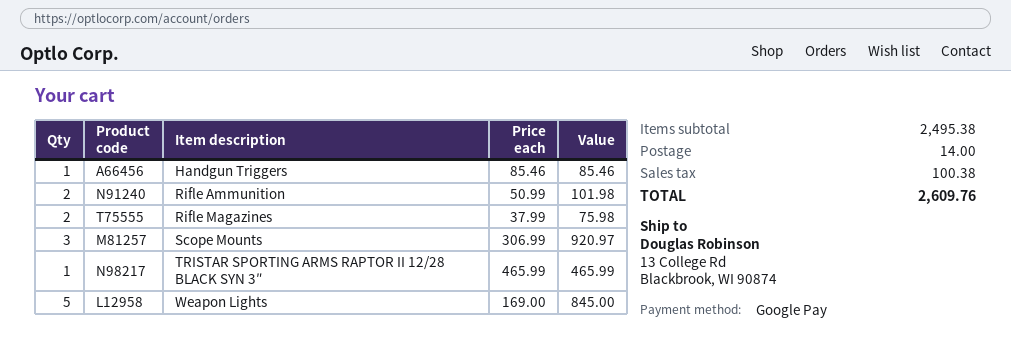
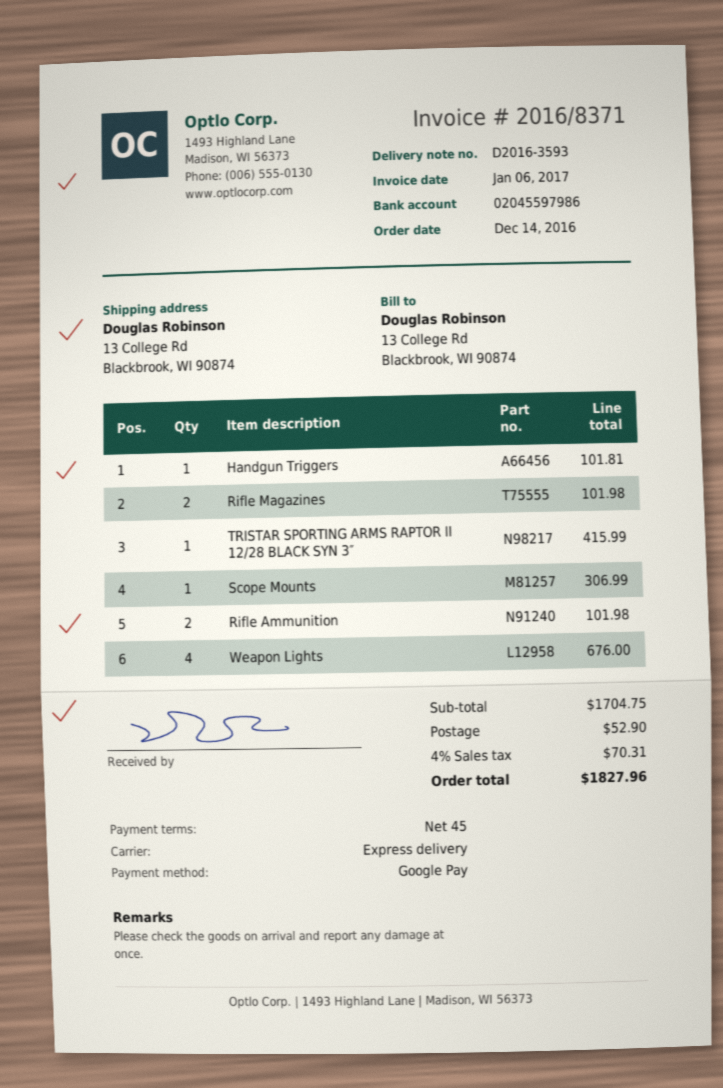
Handgun Triggers: 1 for 85.46 -> 1 for 101.81
Rifle Magazines: 2 for 75.98 -> 2 for 101.98
Scope Mounts: 3 for 920.97 -> 1 for 306.99
TRISTAR SPORTING ARMS RAPTOR II 12/28 BLACK SYN 3″: 1 for 465.99 -> 1 for 415.99
Weapon Lights: 5 for 845.00 -> 4 for 676.00
subtotal: 2495.38 -> 1704.75
shipping: 14.00 -> 52.90
tax: 100.38 -> 70.31
total: 2609.76 -> 1827.96

